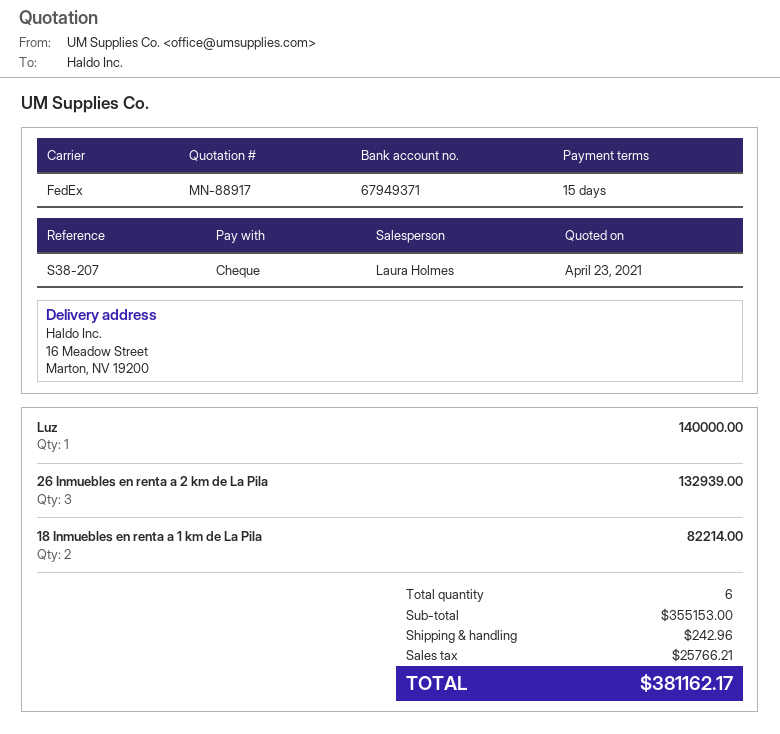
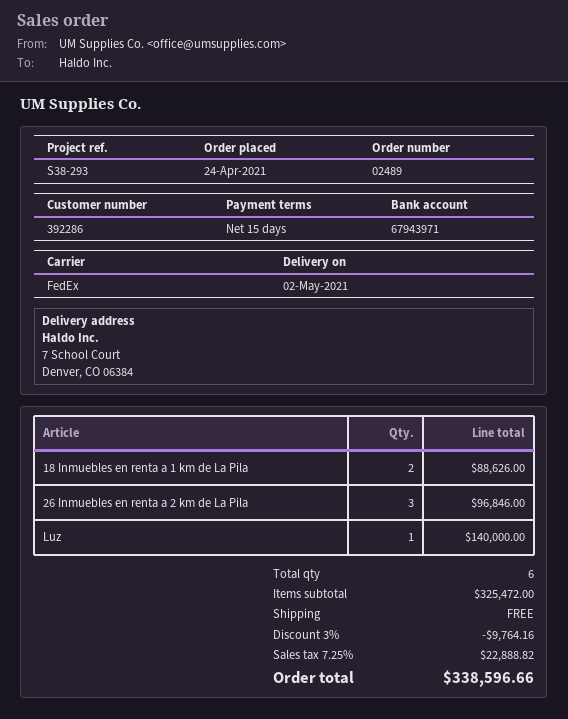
reference: S38-207 -> S38-293
bank account: 67949371 -> 67943971
ship to: 16 Meadow Street, Marton, NV 19200 -> 7 School Court, Denver, CO 06384
26 Inmuebles en renta a 2 km de La Pila: 3 for 132939.00 -> 3 for 96846.00
18 Inmuebles en renta a 1 km de La Pila: 2 for 82214.00 -> 2 for 88626.00
subtotal: 355153.00 -> 325472.00
discount: none -> 3% = 9764.16
shipping: 242.96 -> 0.00
tax: 25766.21 -> 22888.82
total: 381162.17 -> 338596.66

